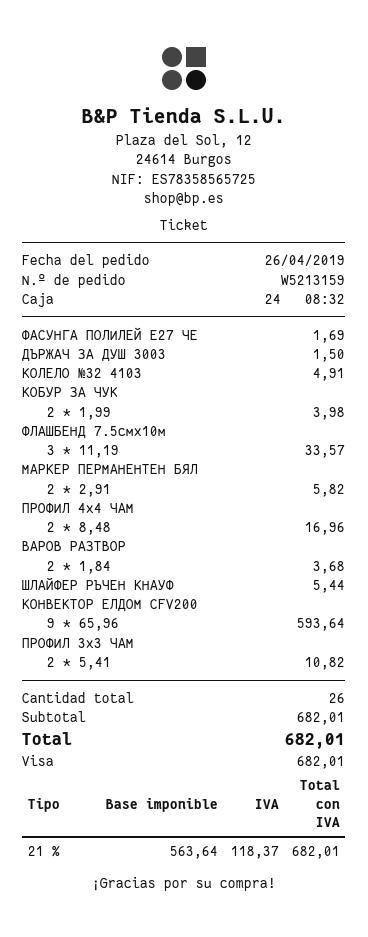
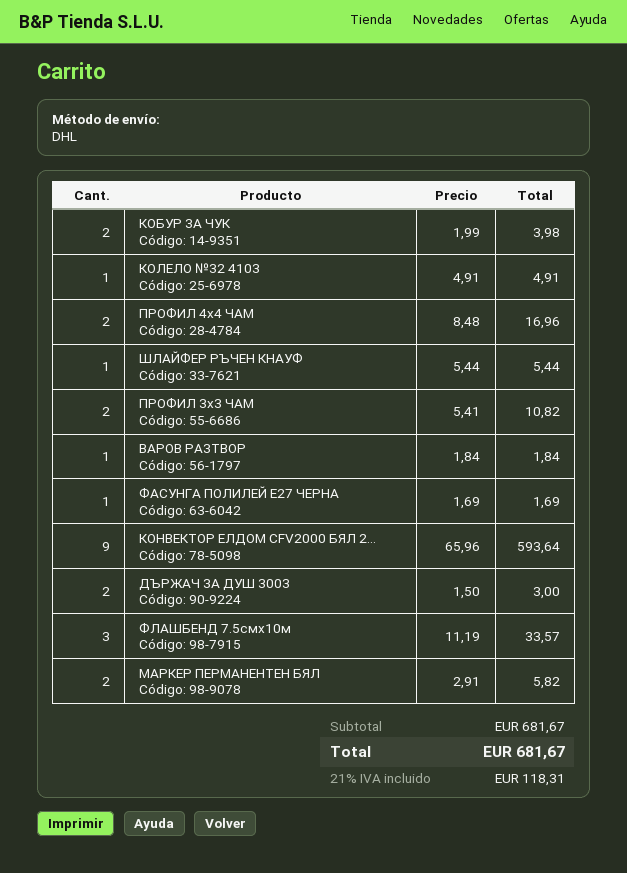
ДЪРЖАЧ ЗА ДУШ 3003: 1 x 1.50 = 1.50 -> 2 x 1.50 = 3.00
ВАРОВ РАЗТВОР: 2 x 1.84 = 3.68 -> 1 x 1.84 = 1.84
subtotal: 682.01 -> 681.67
tax: 21% = 118.37 -> 21% = 118.31
total: 682.01 -> 681.67

